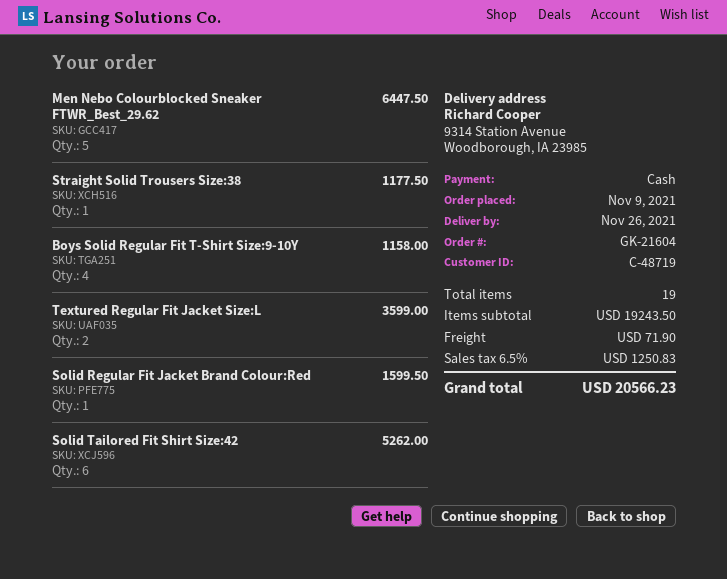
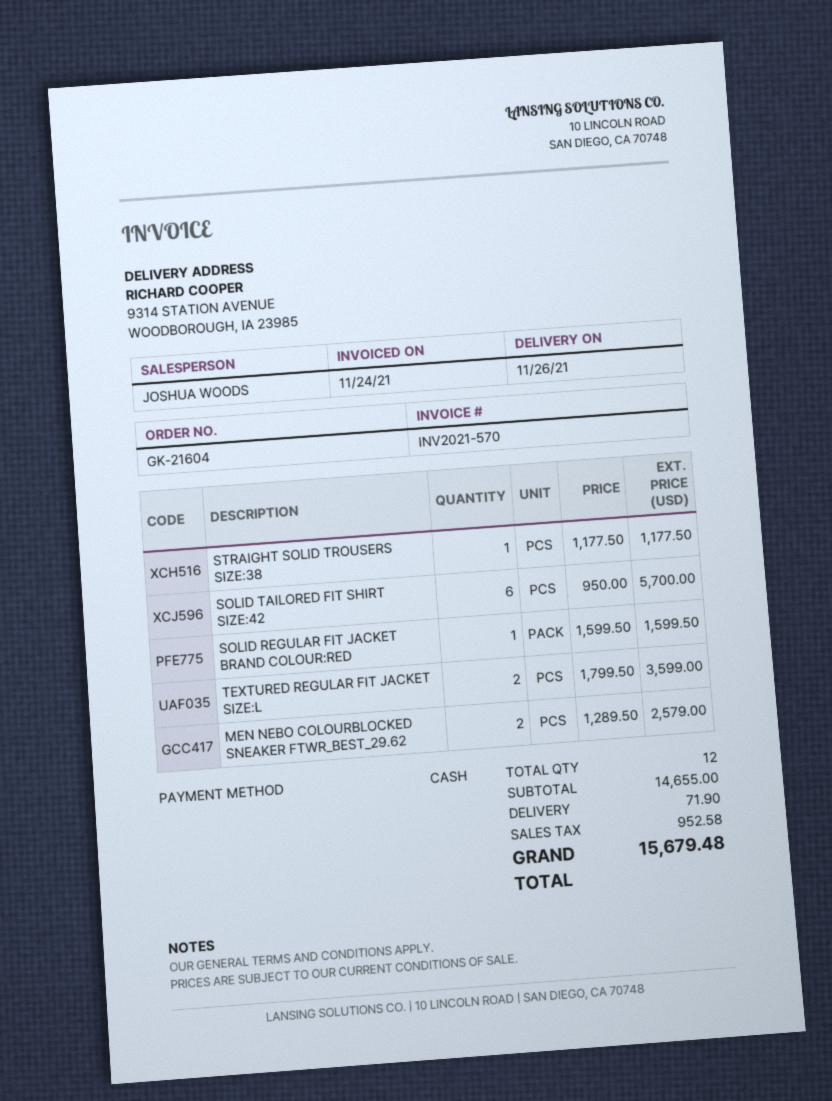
Men Nebo Colourblocked Sneaker FTWR_Best_29.62: 5 for 6447.50 -> 2 for 2579.00
Boys Solid Regular Fit T-Shirt Size:9-10Y: 4 for 1158.00 -> none
Solid Tailored Fit Shirt Size:42: 6 for 5262.00 -> 6 for 5700.00
total quantity: 19 -> 12
subtotal: 19243.50 -> 14655.00
tax: 1250.83 -> 952.58
total: 20566.23 -> 15679.48

